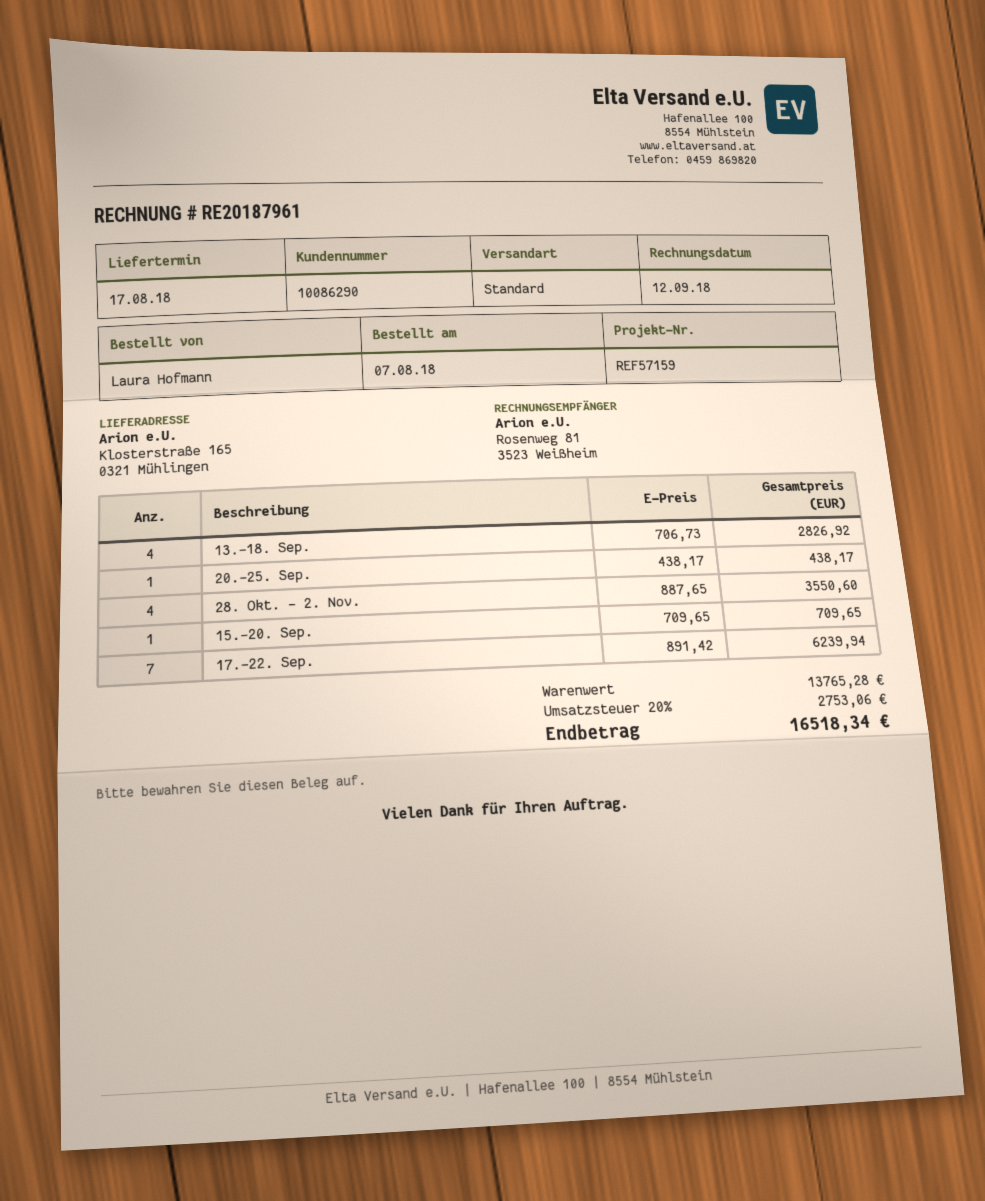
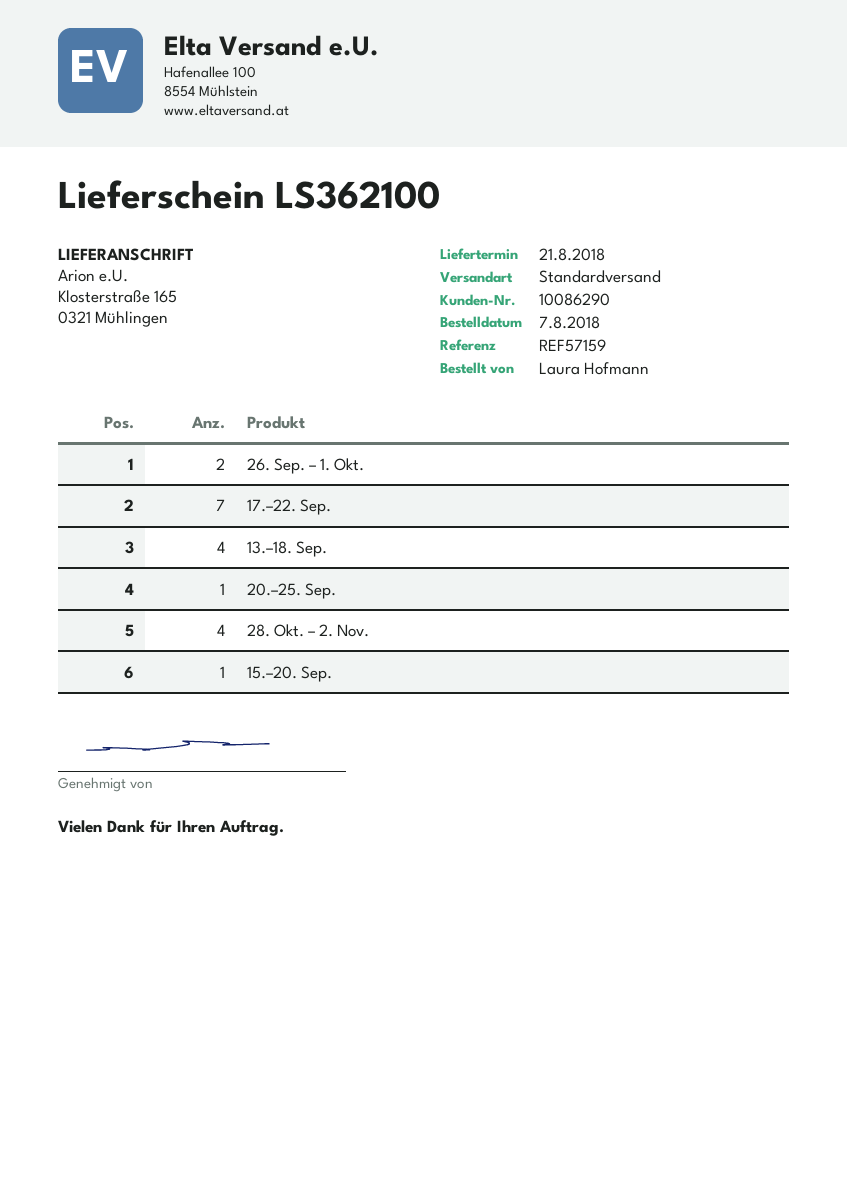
delivery date: 2018-08-17 -> 2018-08-21
26. Sep. – 1. Okt.: none -> 2

